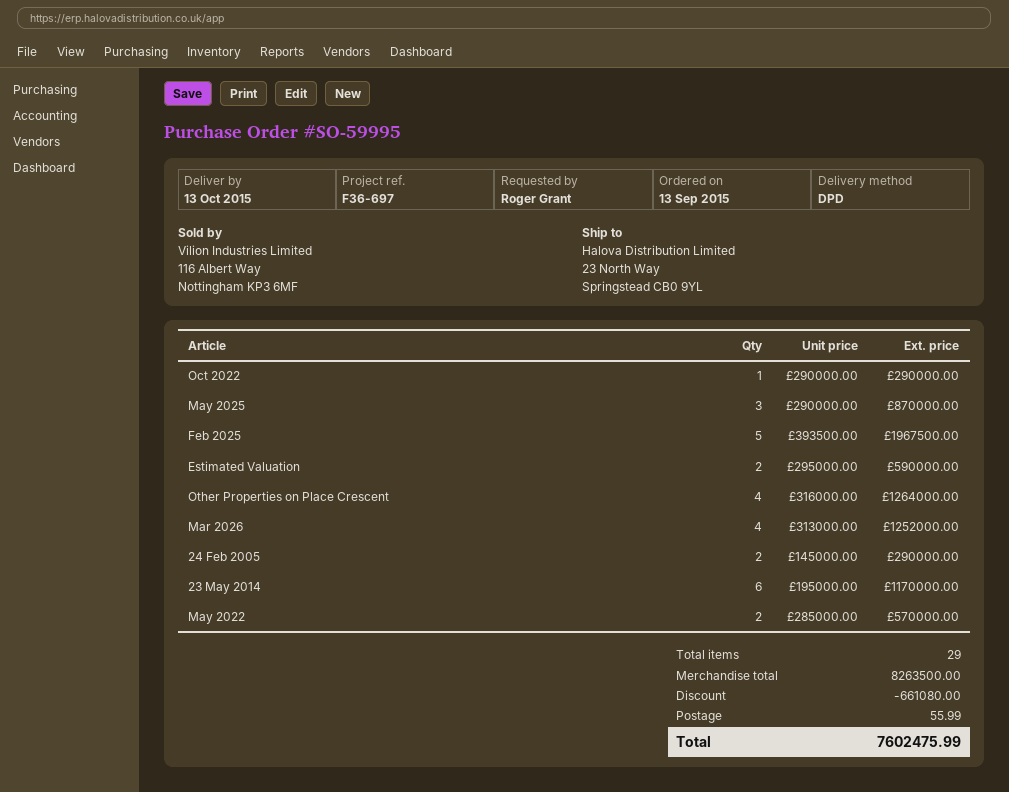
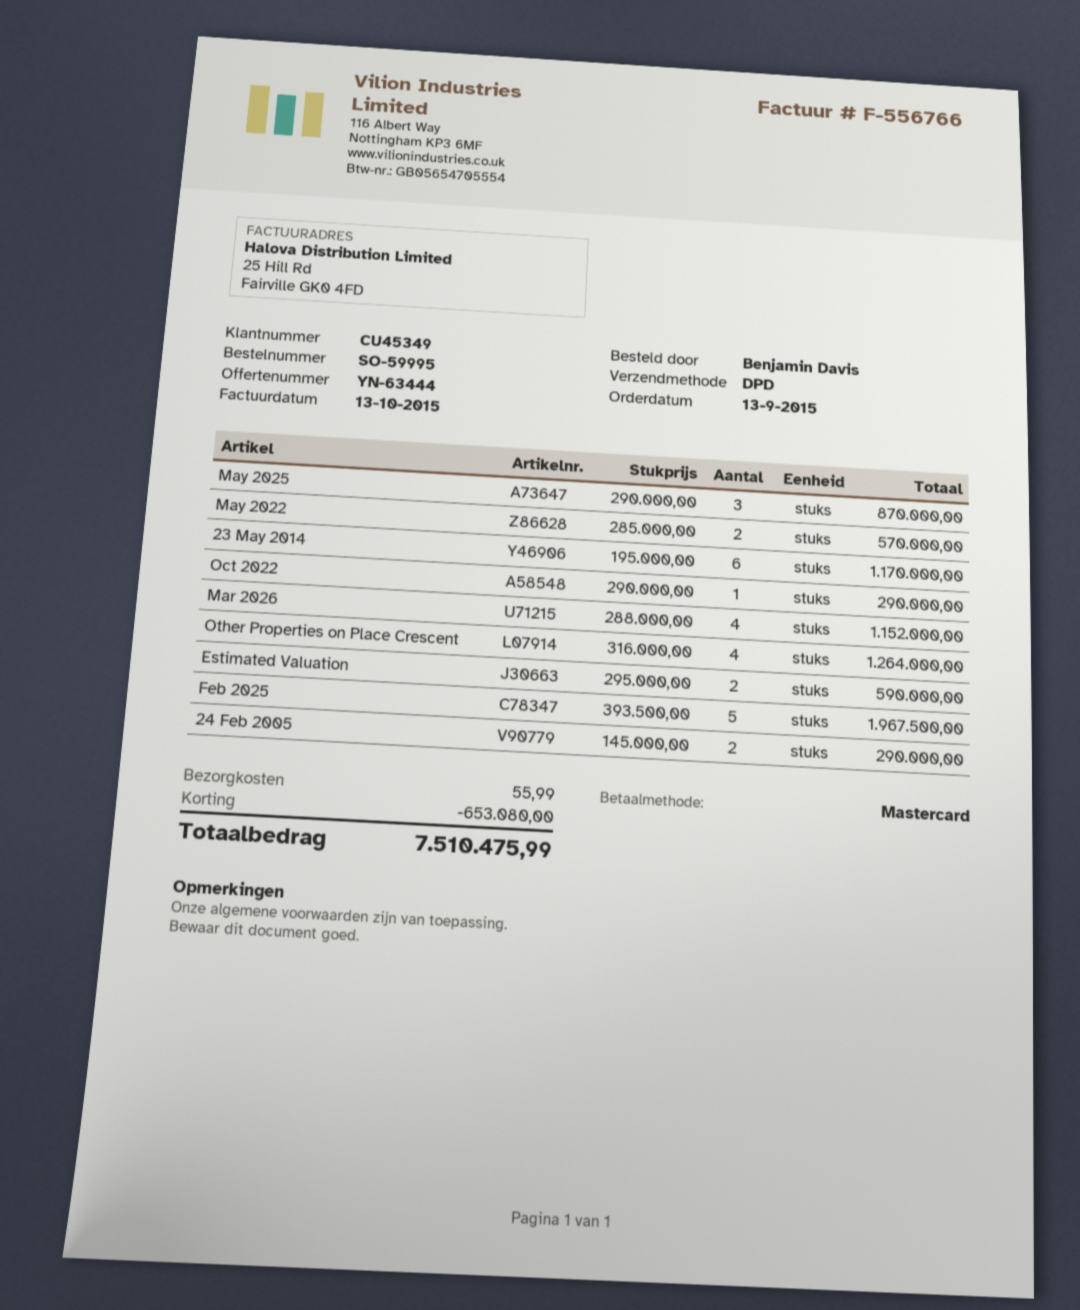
ordered by: Roger Grant -> Benjamin Davis
Mar 2026: 4 x 313000.00 = 1252000.00 -> 4 x 288000.00 = 1152000.00
discount: 661080.00 -> 653080.00
total: 7602475.99 -> 7510475.99

